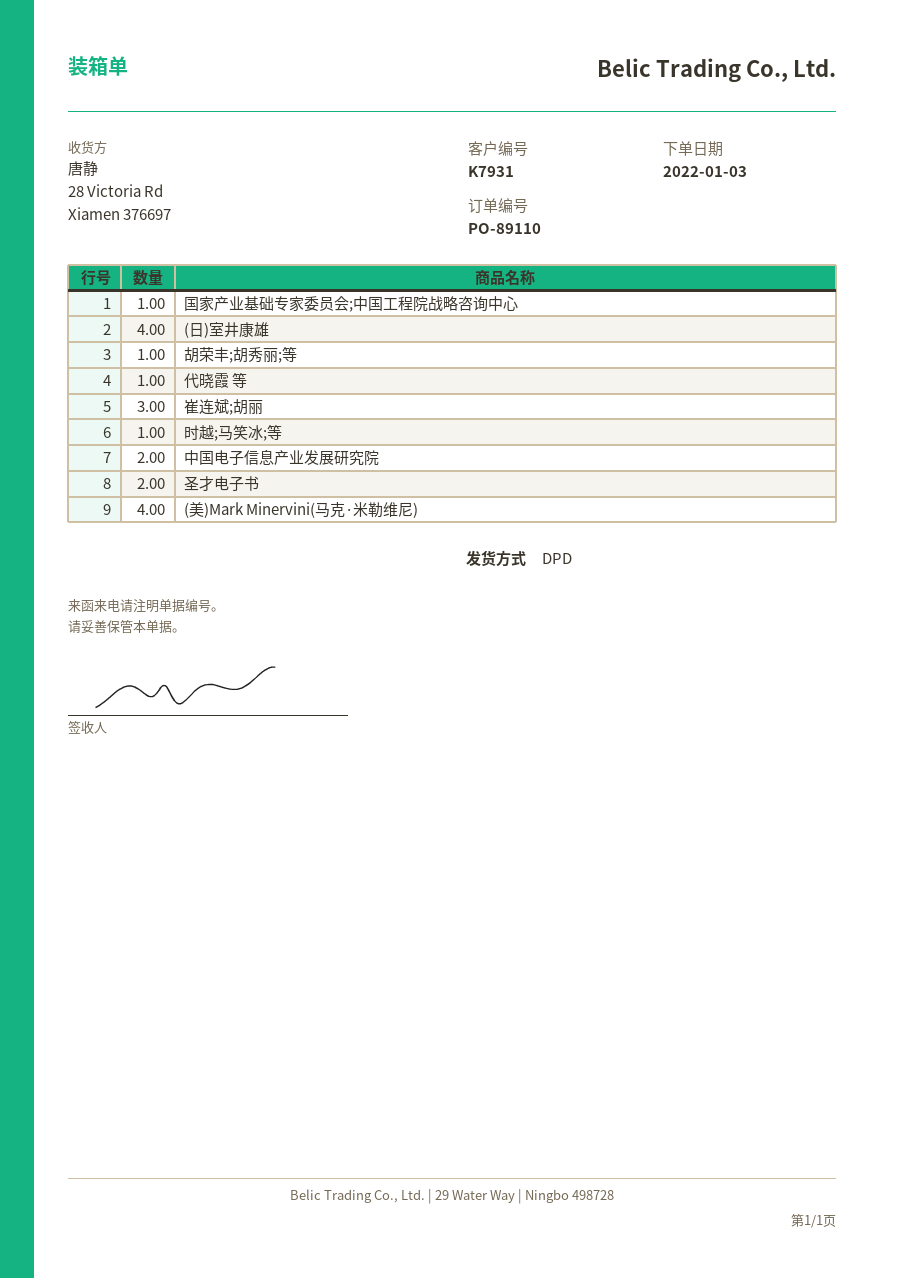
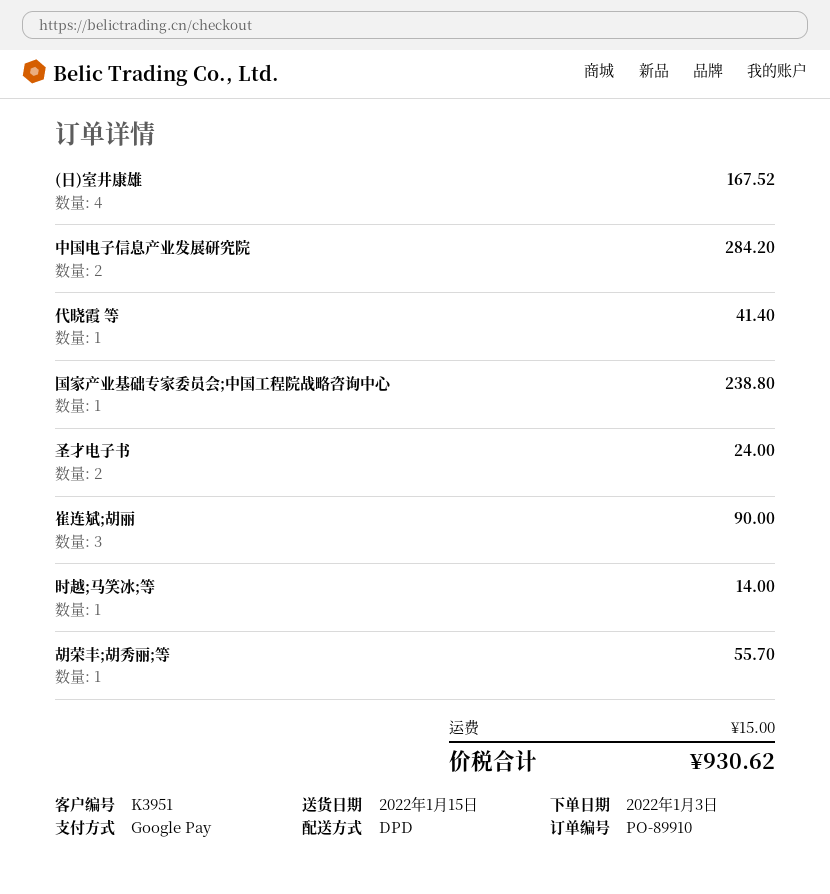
order number: PO-89110 -> PO-89910
customer number: K7931 -> K3951
(美)Mark Minervini(马克·米勒维尼): 4 -> none

